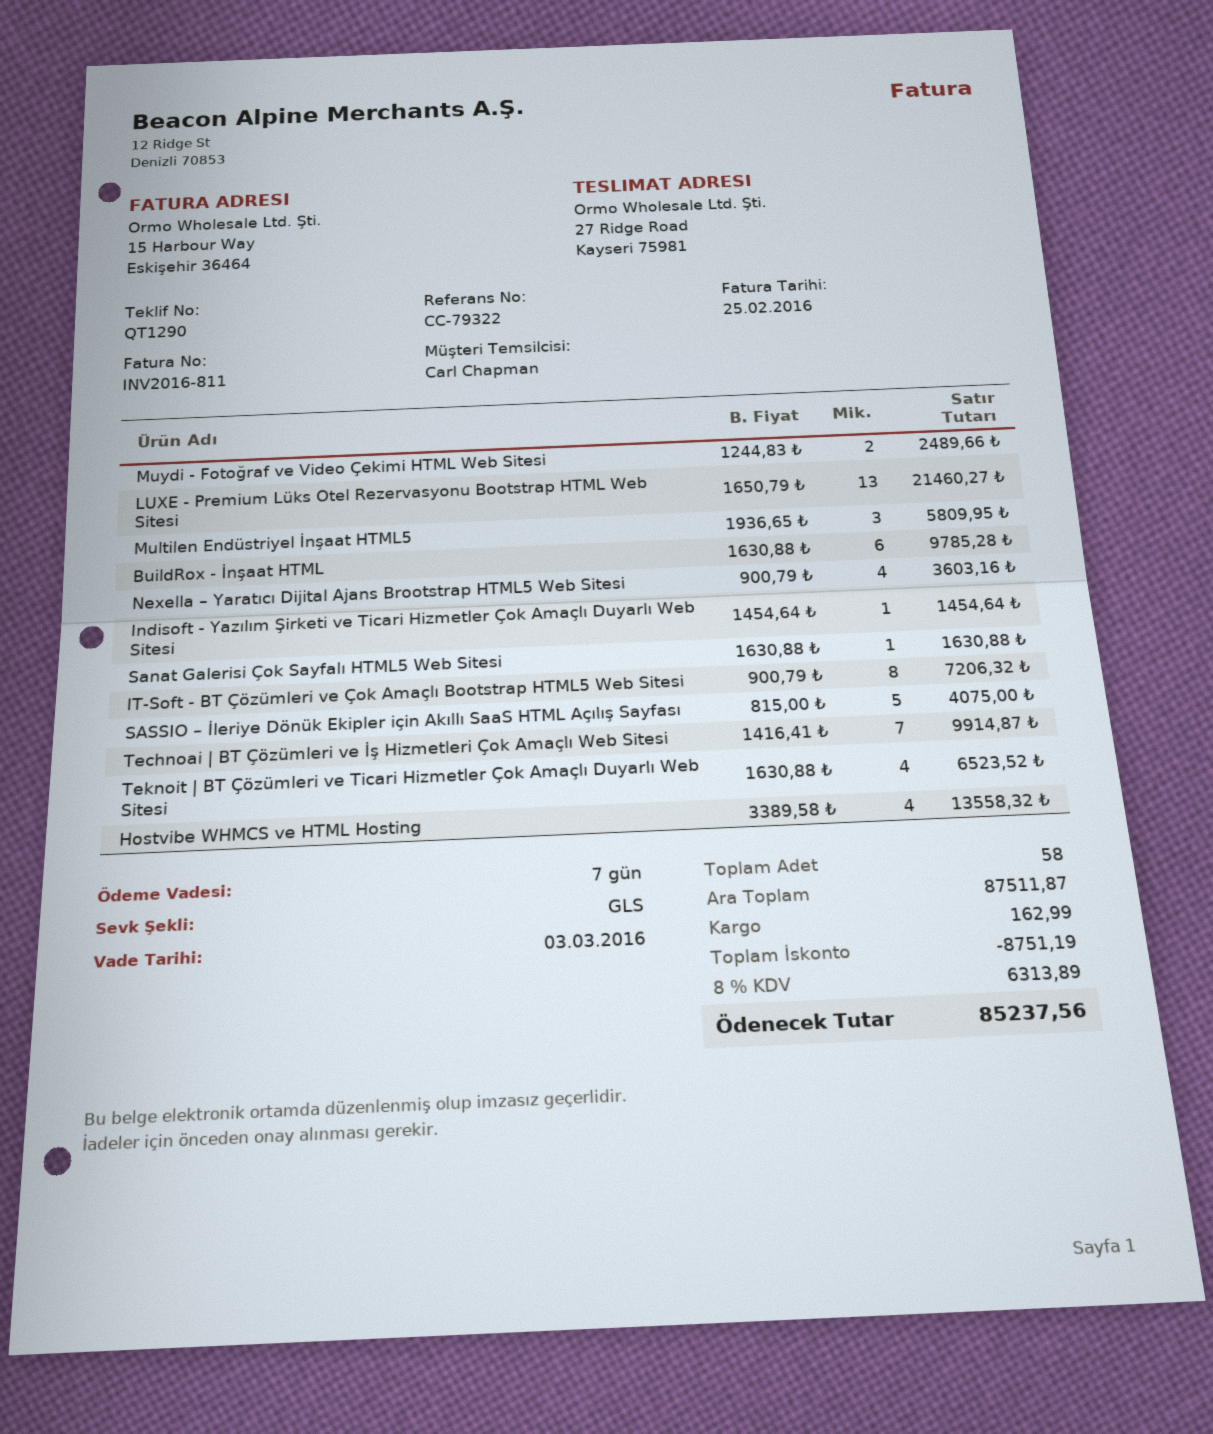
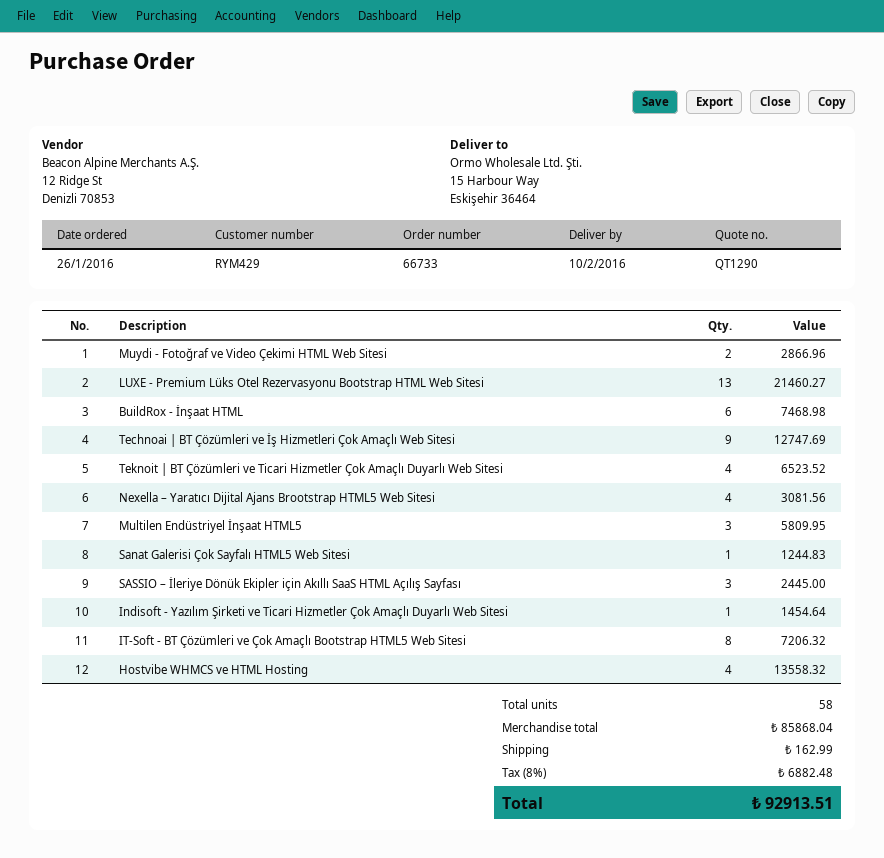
ship to: 27 Ridge Road, Kayseri 75981 -> 15 Harbour Way, Eskişehir 36464
Muydi - Fotoğraf ve Video Çekimi HTML Web Sitesi: 2 for 2489.66 -> 2 for 2866.96
BuildRox - İnşaat HTML: 6 for 9785.28 -> 6 for 7468.98
Nexella – Yaratıcı Dijital Ajans Brootstrap HTML5 Web Sitesi: 4 for 3603.16 -> 4 for 3081.56
Sanat Galerisi Çok Sayfalı HTML5 Web Sitesi: 1 for 1630.88 -> 1 for 1244.83
SASSIO – İleriye Dönük Ekipler için Akıllı SaaS HTML Açılış Sayfası: 5 for 4075.00 -> 3 for 2445.00
Technoai | BT Çözümleri ve İş Hizmetleri Çok Amaçlı Web Sitesi: 7 for 9914.87 -> 9 for 12747.69
subtotal: 87511.87 -> 85868.04
discount: 8751.19 -> none
tax: 8% = 6313.89 -> 8% = 6882.48
total: 85237.56 -> 92913.51

